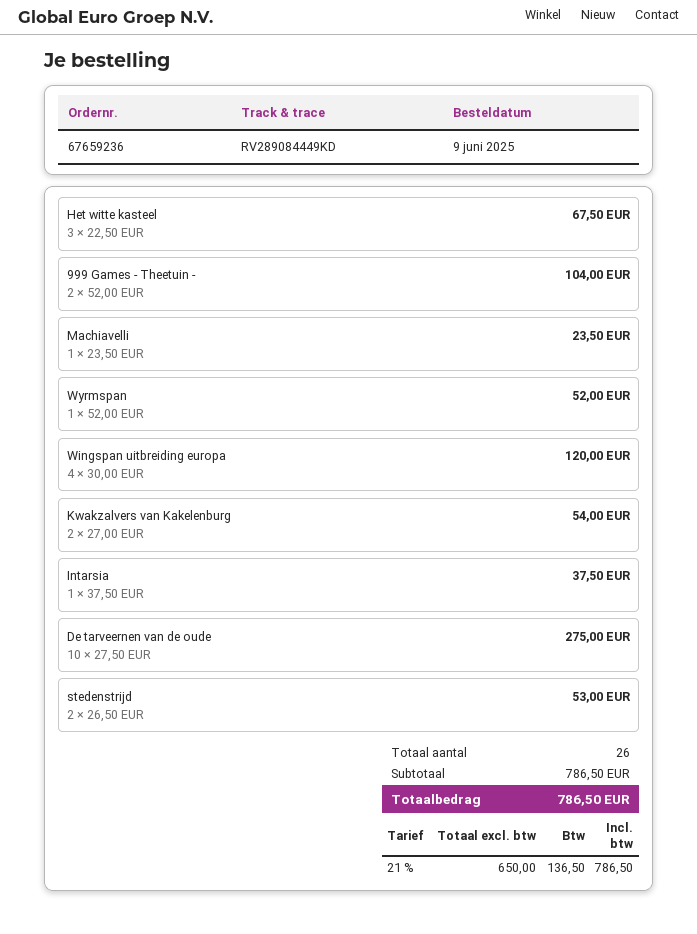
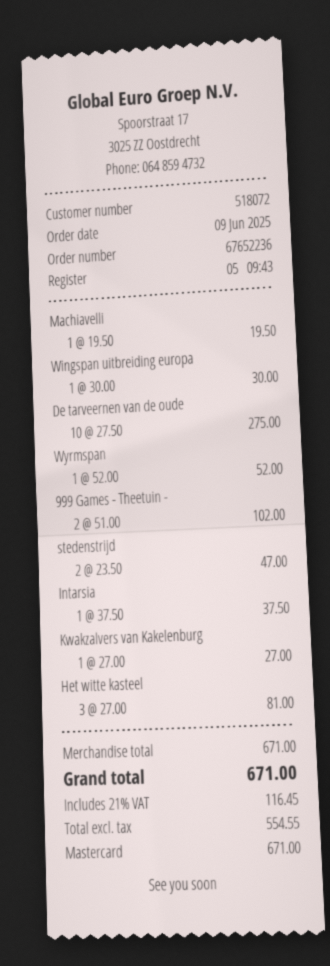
order number: 67659236 -> 67652236
Het witte kasteel: 3 x 22.50 = 67.50 -> 3 x 27.00 = 81.00
999 Games - Theetuin -: 2 x 52.00 = 104.00 -> 2 x 51.00 = 102.00
Machiavelli: 1 x 23.50 = 23.50 -> 1 x 19.50 = 19.50
Wingspan uitbreiding europa: 4 x 30.00 = 120.00 -> 1 x 30.00 = 30.00
Kwakzalvers van Kakelenburg: 2 x 27.00 = 54.00 -> 1 x 27.00 = 27.00
stedenstrijd: 2 x 26.50 = 53.00 -> 2 x 23.50 = 47.00
subtotal: 786.50 -> 671.00
net: 650.00 -> 554.55
tax: 21% = 136.50 -> 21% = 116.45
total: 786.50 -> 671.00

